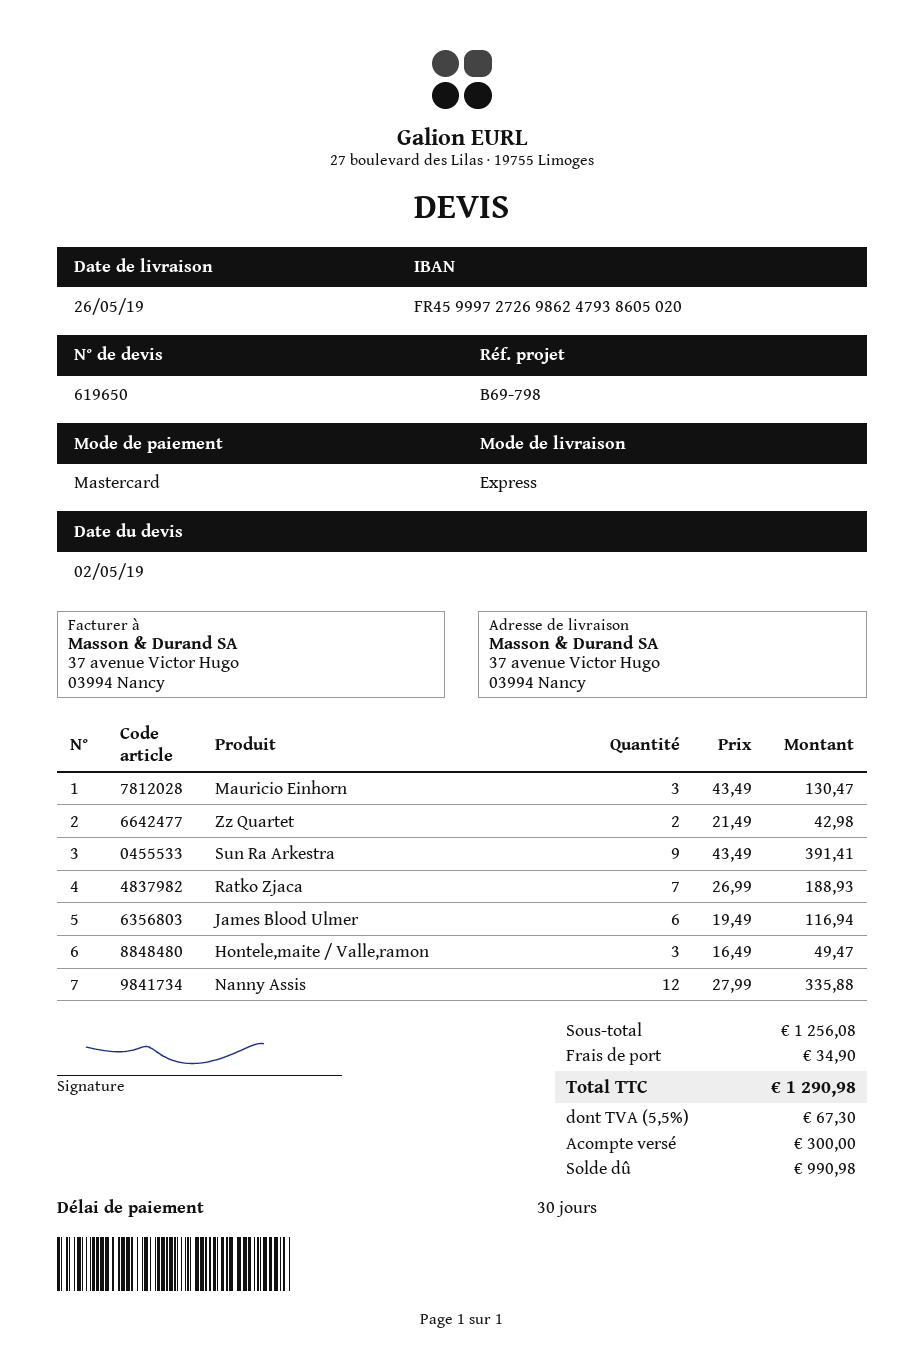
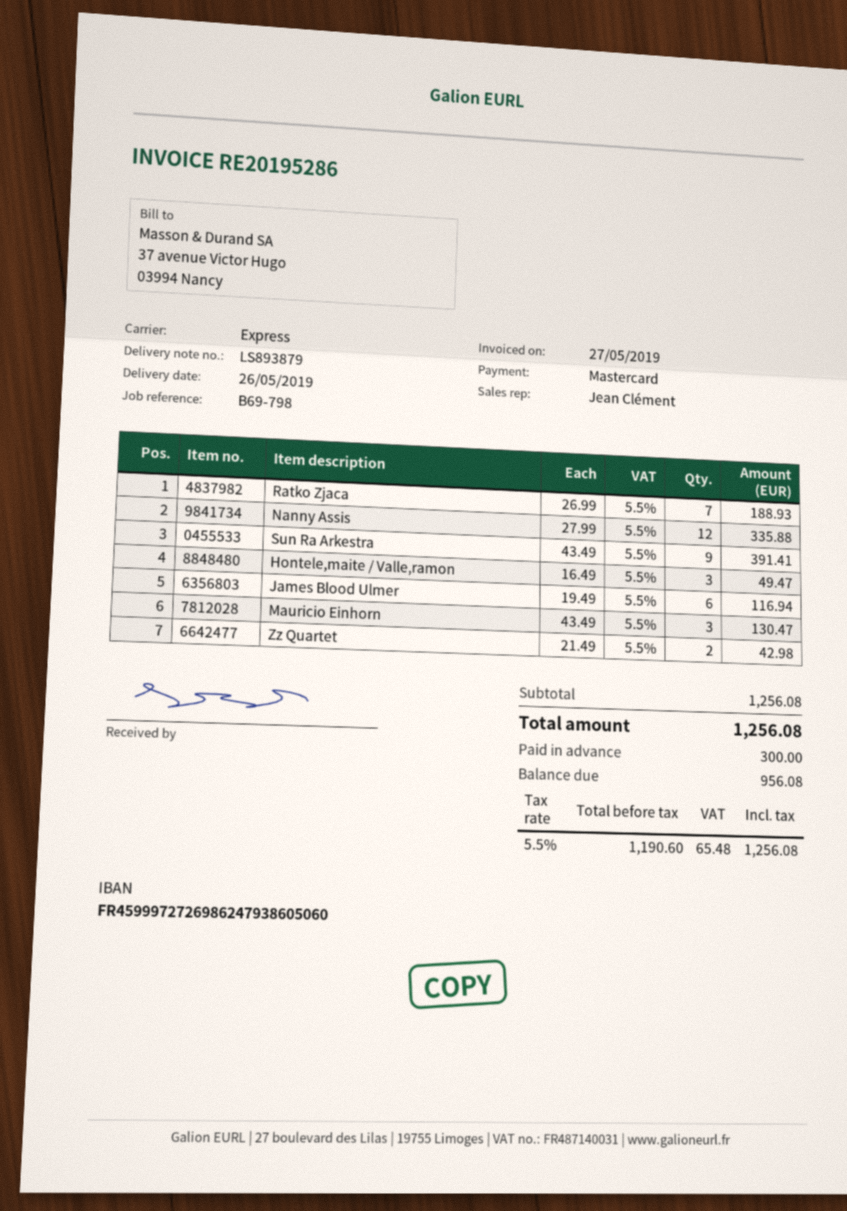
bank account: FR4599972726986247938605020 -> FR4599972726986247938605060
shipping: 34.90 -> none
tax: 5.5% = 67.30 -> 5.5% = 65.48
total: 1290.98 -> 1256.08
balance: 990.98 -> 956.08

